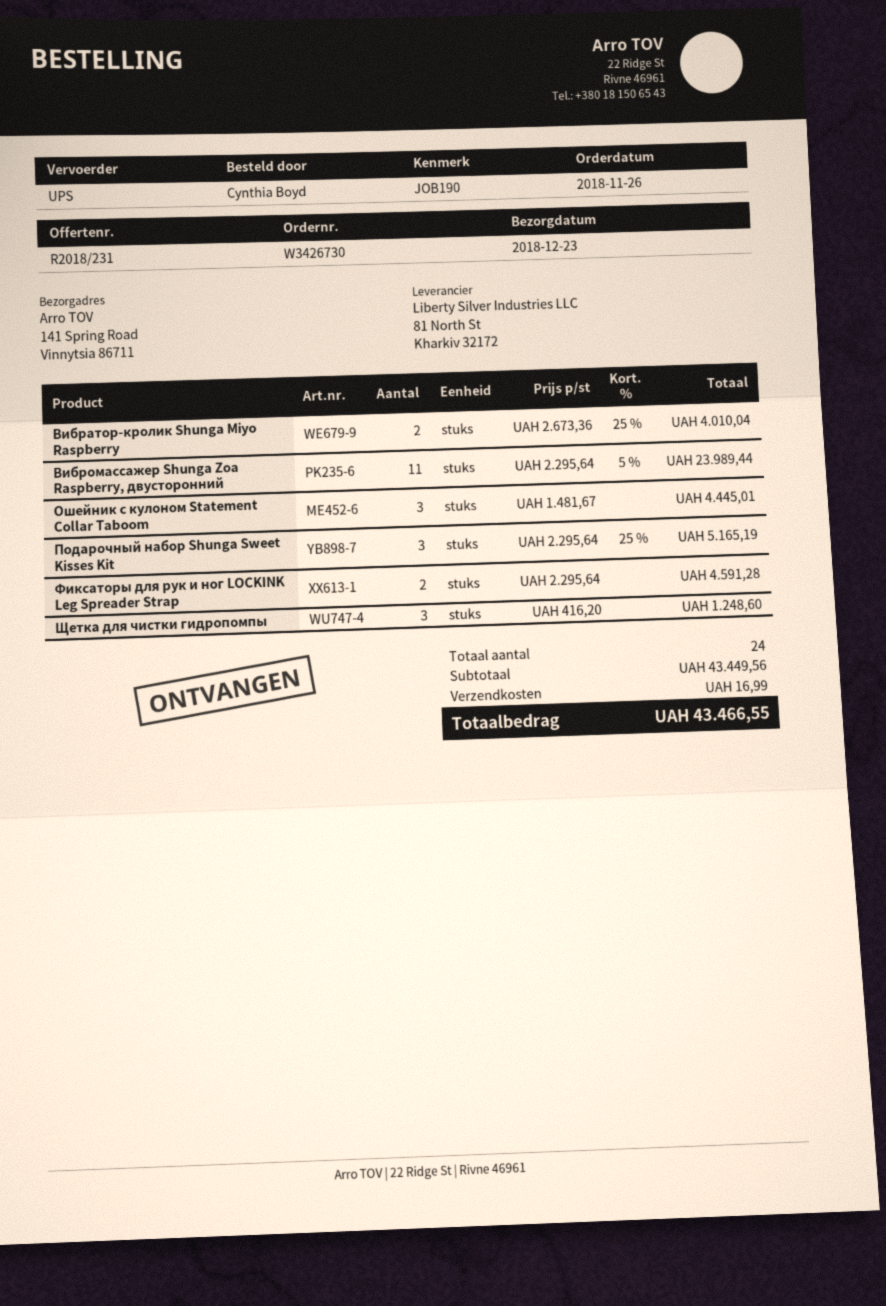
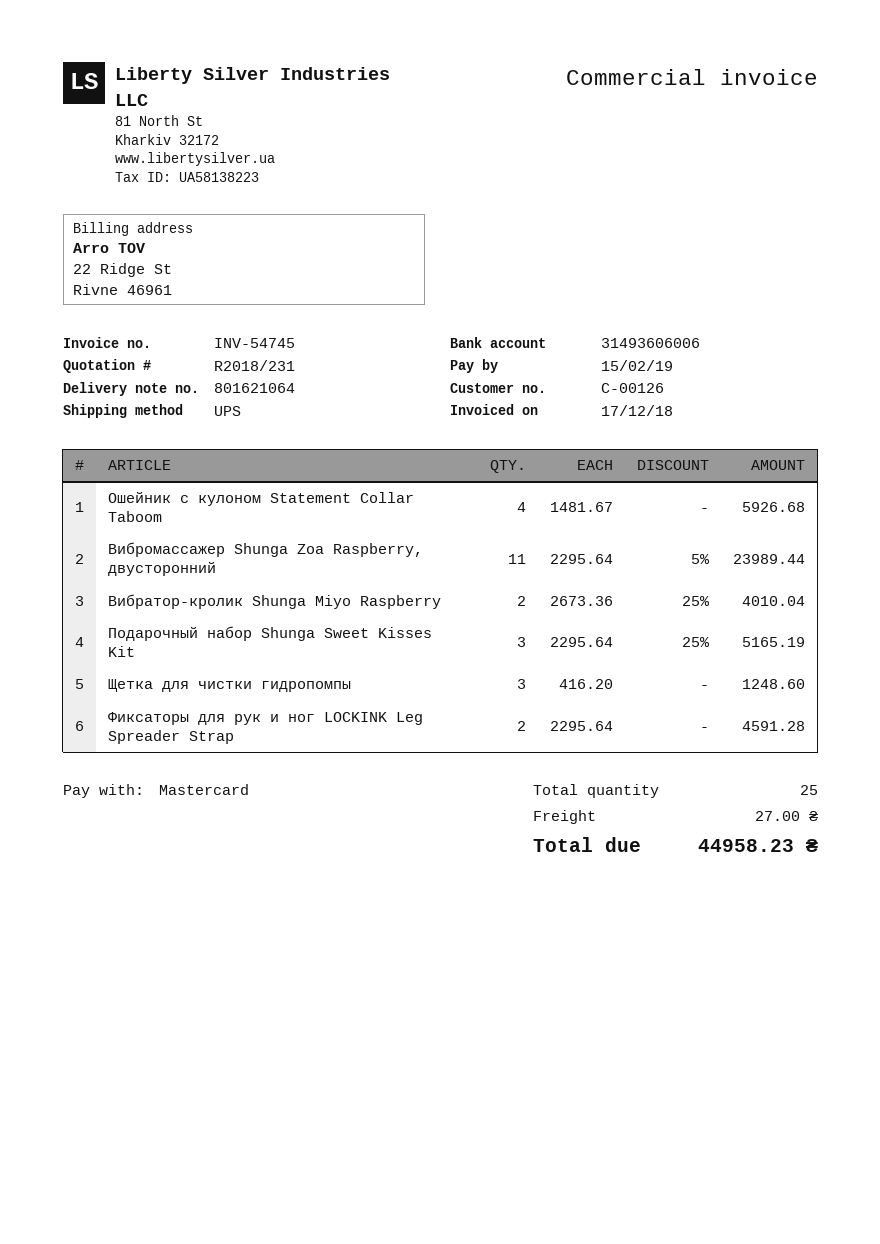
Ошейник с кулоном Statement Collar Taboom: 3 x 1481.67 = 4445.01 -> 4 x 1481.67 = 5926.68
total quantity: 24 -> 25
shipping: 16.99 -> 27.00
total: 43466.55 -> 44958.23

